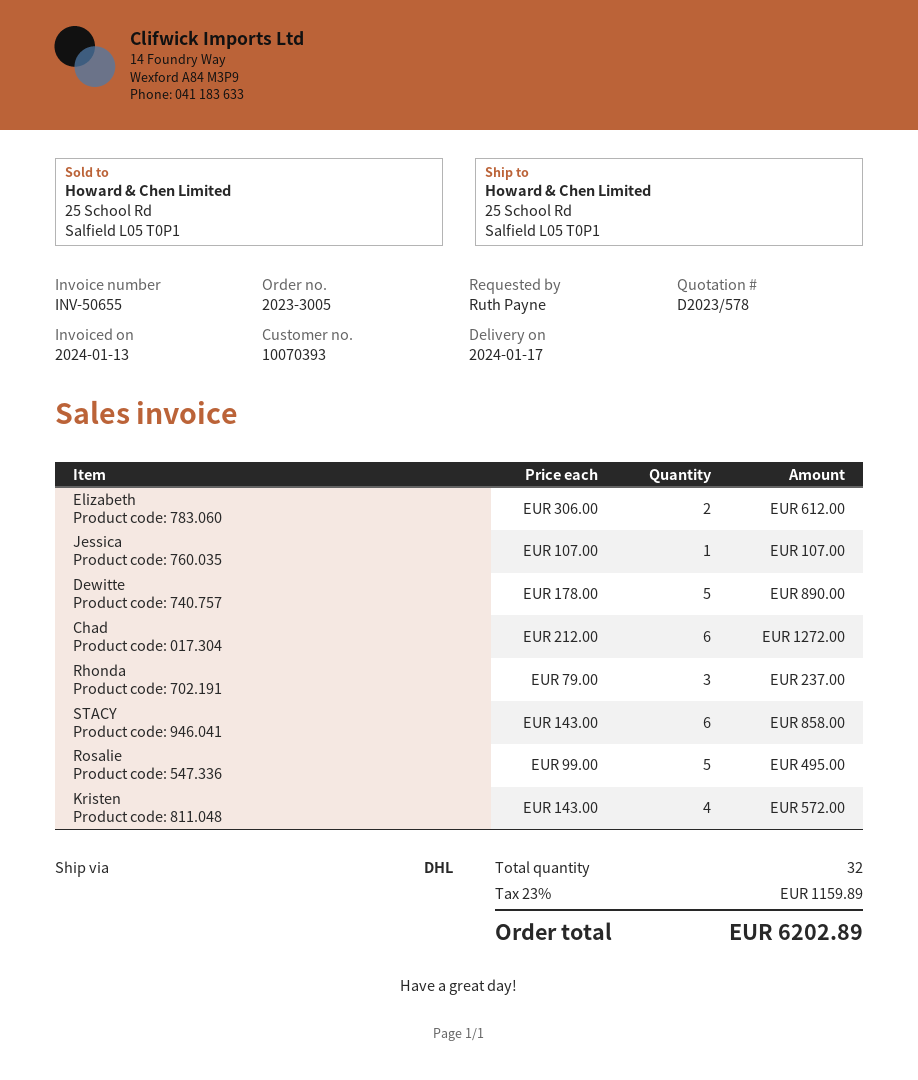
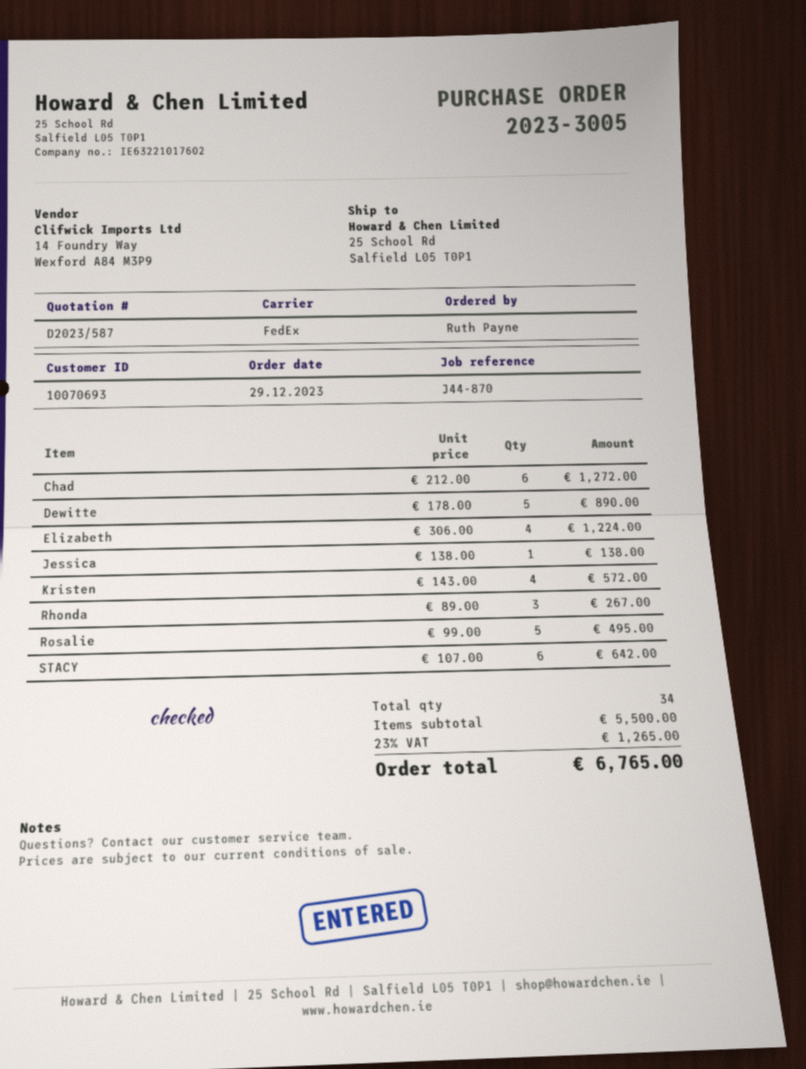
quote number: D2023/578 -> D2023/587
customer number: 10070393 -> 10070693
shipping method: DHL -> FedEx
Elizabeth: 2 x 306.00 = 612.00 -> 4 x 306.00 = 1224.00
Jessica: 1 x 107.00 = 107.00 -> 1 x 138.00 = 138.00
Rhonda: 3 x 79.00 = 237.00 -> 3 x 89.00 = 267.00
STACY: 6 x 143.00 = 858.00 -> 6 x 107.00 = 642.00
total quantity: 32 -> 34
tax: 23% = 1159.89 -> 23% = 1265.00
total: 6202.89 -> 6765.00

